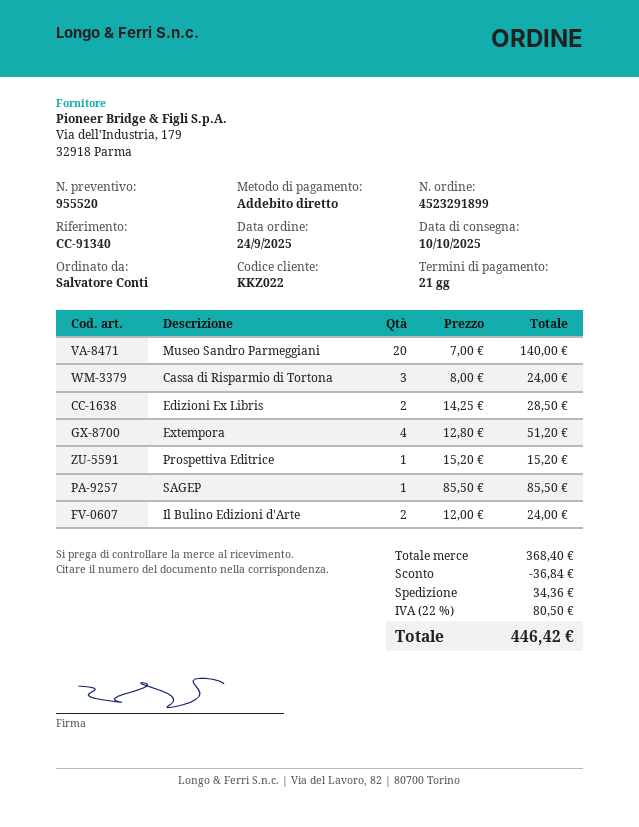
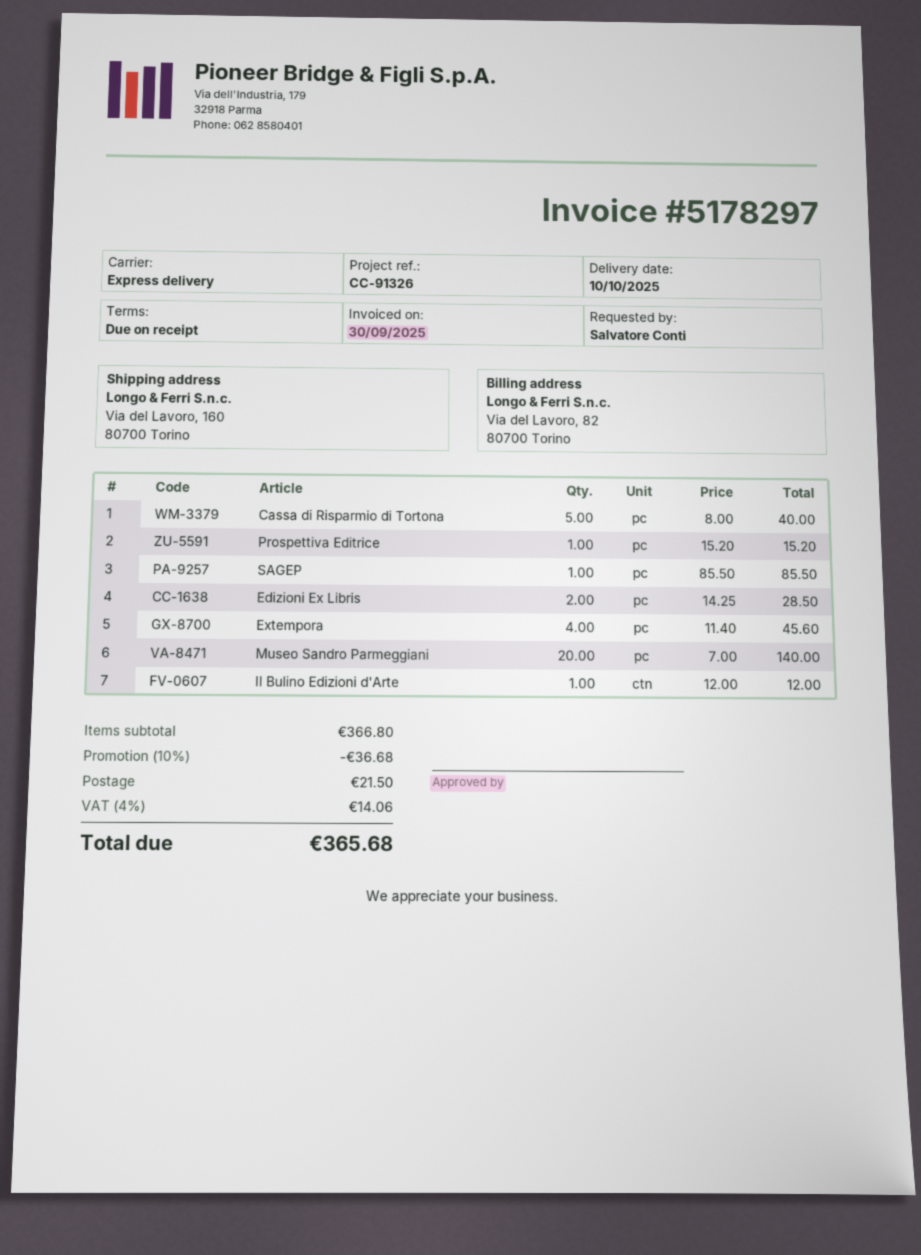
payment terms: 21 days -> on receipt
reference: CC-91340 -> CC-91326
Cassa di Risparmio di Tortona: 3 x 8.00 = 24.00 -> 5 x 8.00 = 40.00
Extempora: 4 x 12.80 = 51.20 -> 4 x 11.40 = 45.60
Il Bulino Edizioni d'Arte: 2 x 12.00 = 24.00 -> 1 x 12.00 = 12.00
subtotal: 368.40 -> 366.80
discount: 36.84 -> 36.68
shipping: 34.36 -> 21.50
tax: 22% = 80.50 -> 4% = 14.06
total: 446.42 -> 365.68

